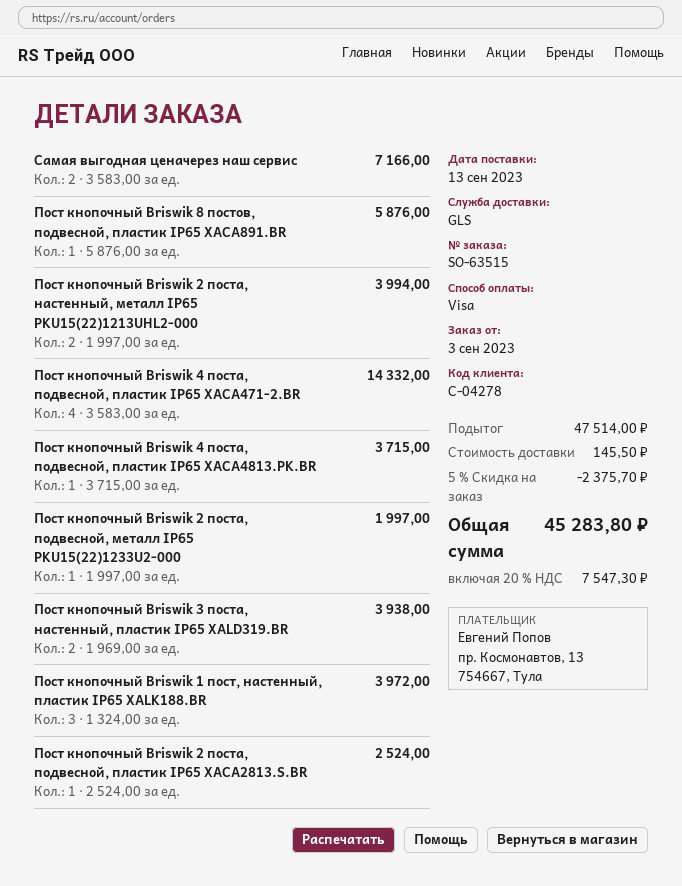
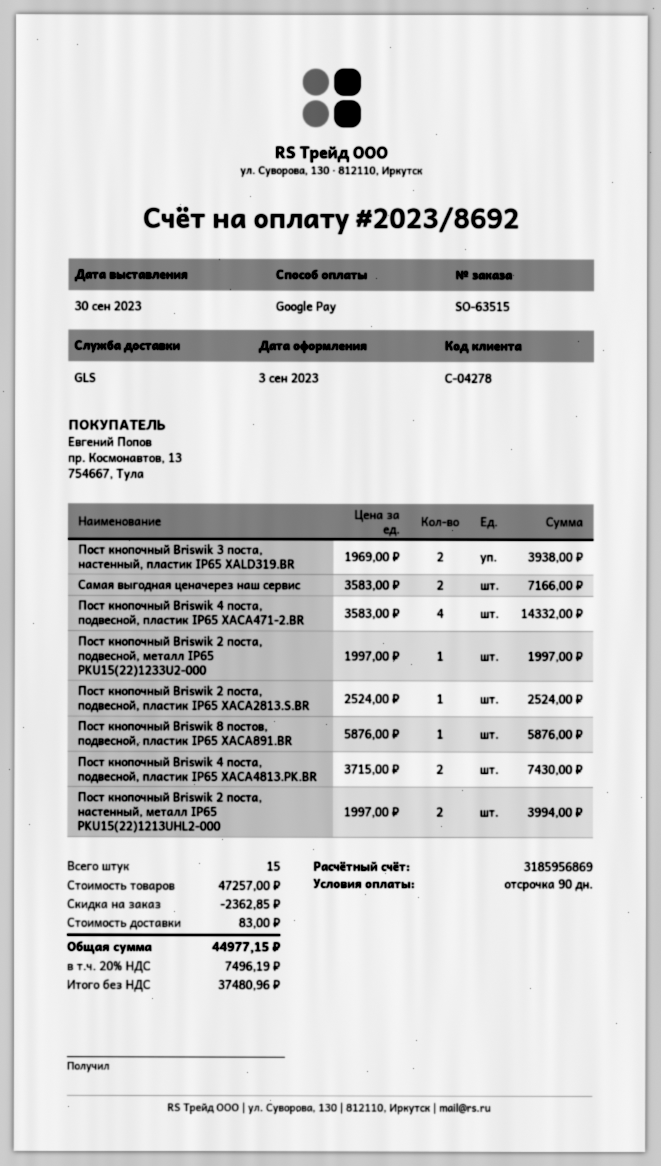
payment method: Visa -> Google Pay
Пост кнопочный Briswik 4 поста, подвесной, пластик IP65 XACA4813.PK.BR: 1 x 3715.00 = 3715.00 -> 2 x 3715.00 = 7430.00
Пост кнопочный Briswik 1 пост, настенный, пластик IP65 XALK188.BR: 3 x 1324.00 = 3972.00 -> none
subtotal: 47514.00 -> 47257.00
discount: 2375.70 -> 2362.85
shipping: 145.50 -> 83.00
tax: 20% = 7547.30 -> 20% = 7496.19
total: 45283.80 -> 44977.15

